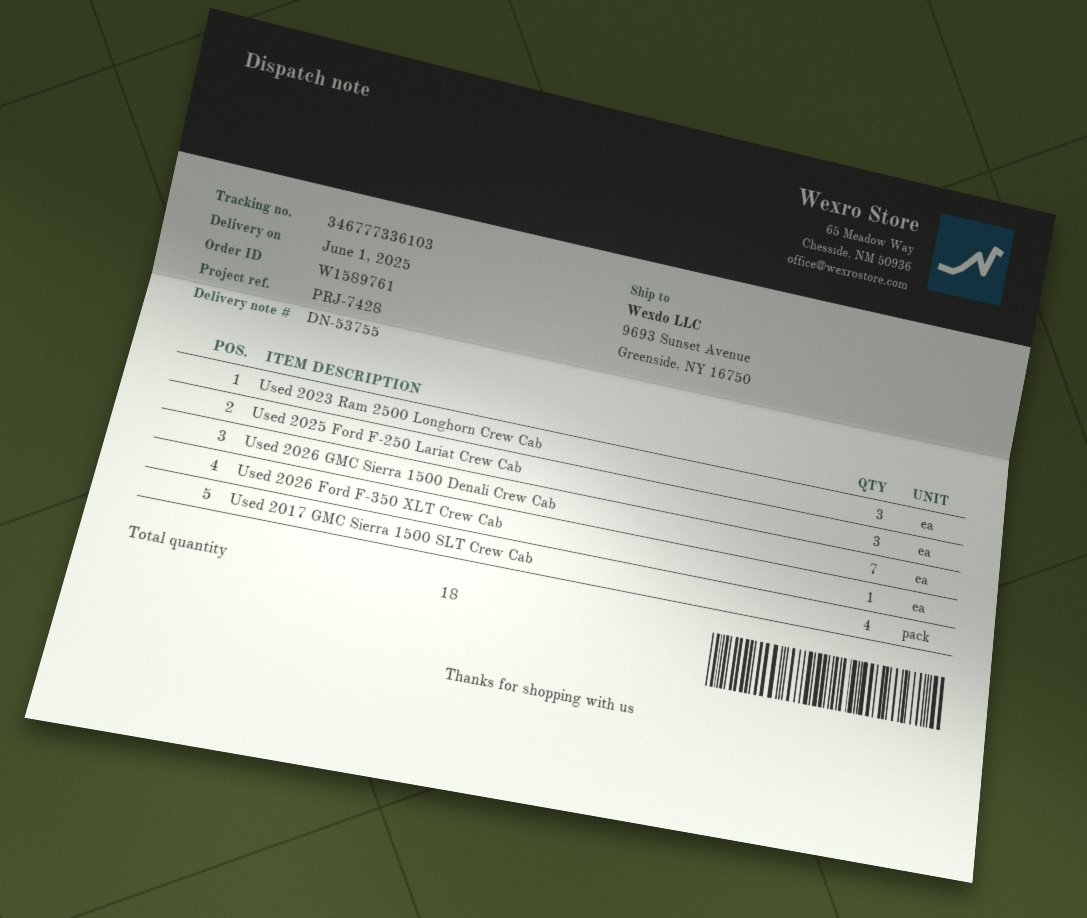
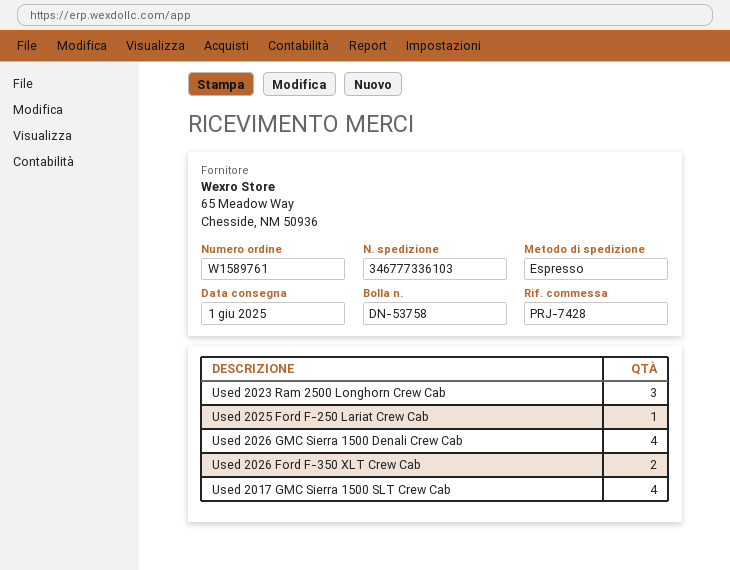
delivery note number: DN-53755 -> DN-53758
Used 2025 Ford F-250 Lariat Crew Cab: 3 -> 1
Used 2026 GMC Sierra 1500 Denali Crew Cab: 7 -> 4
Used 2026 Ford F-350 XLT Crew Cab: 1 -> 2

